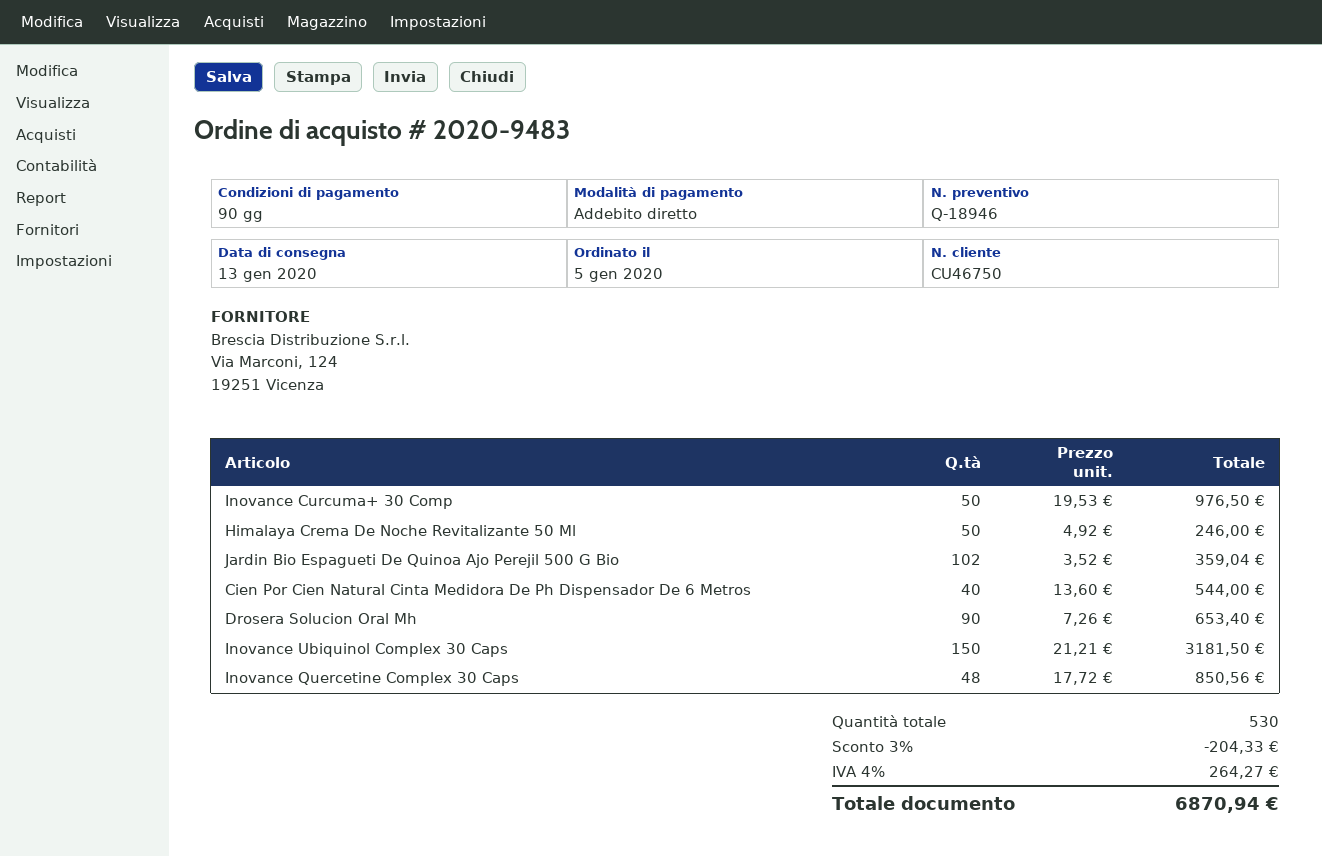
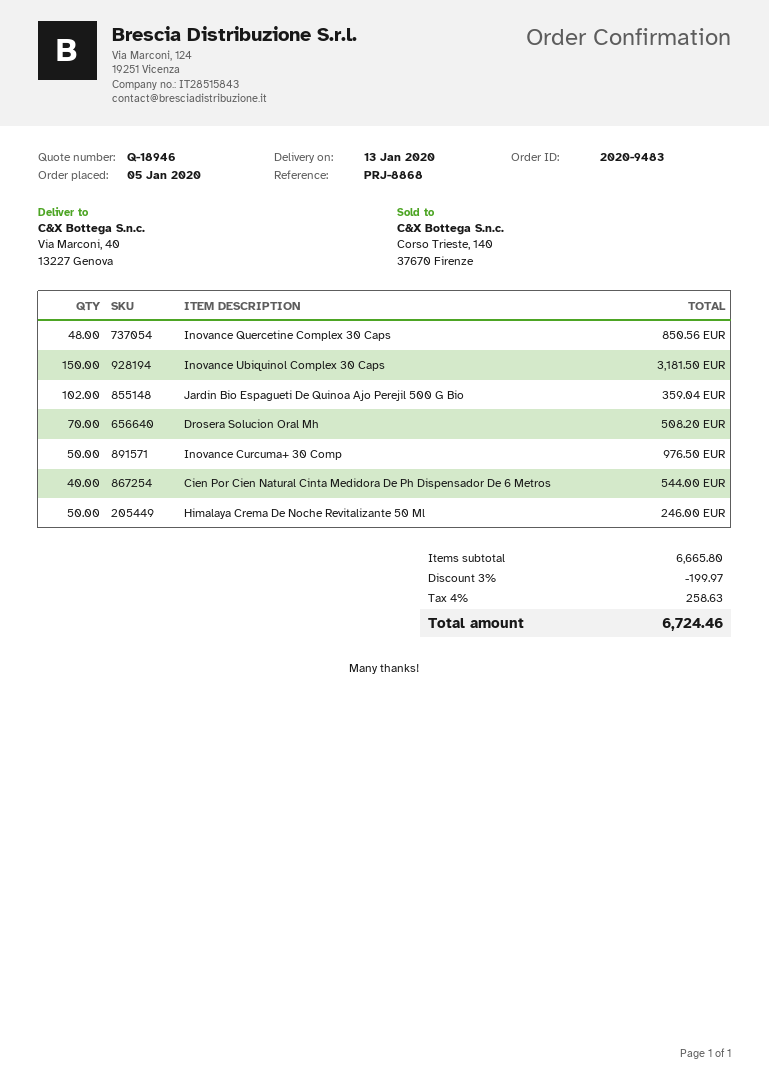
Drosera Solucion Oral Mh: 90 for 653.40 -> 70 for 508.20
discount: 3% = 204.33 -> 3% = 199.97
tax: 4% = 264.27 -> 4% = 258.63
total: 6870.94 -> 6724.46

